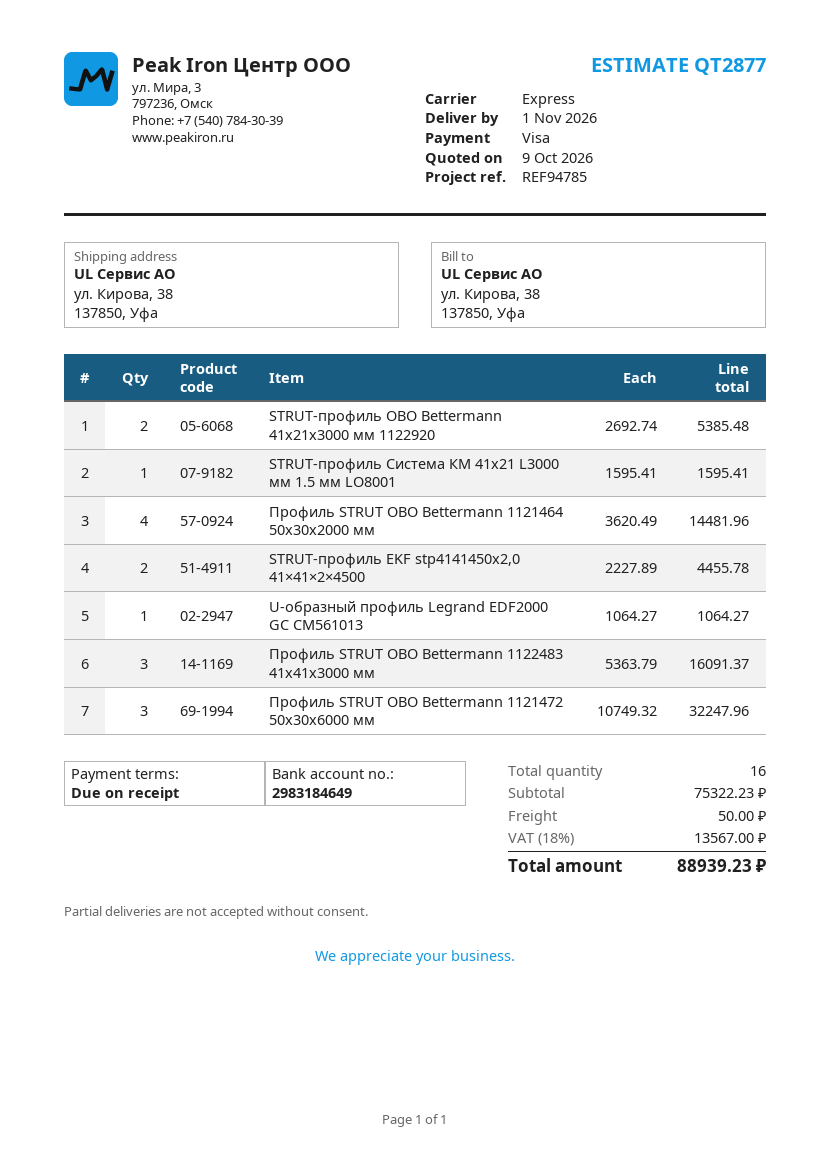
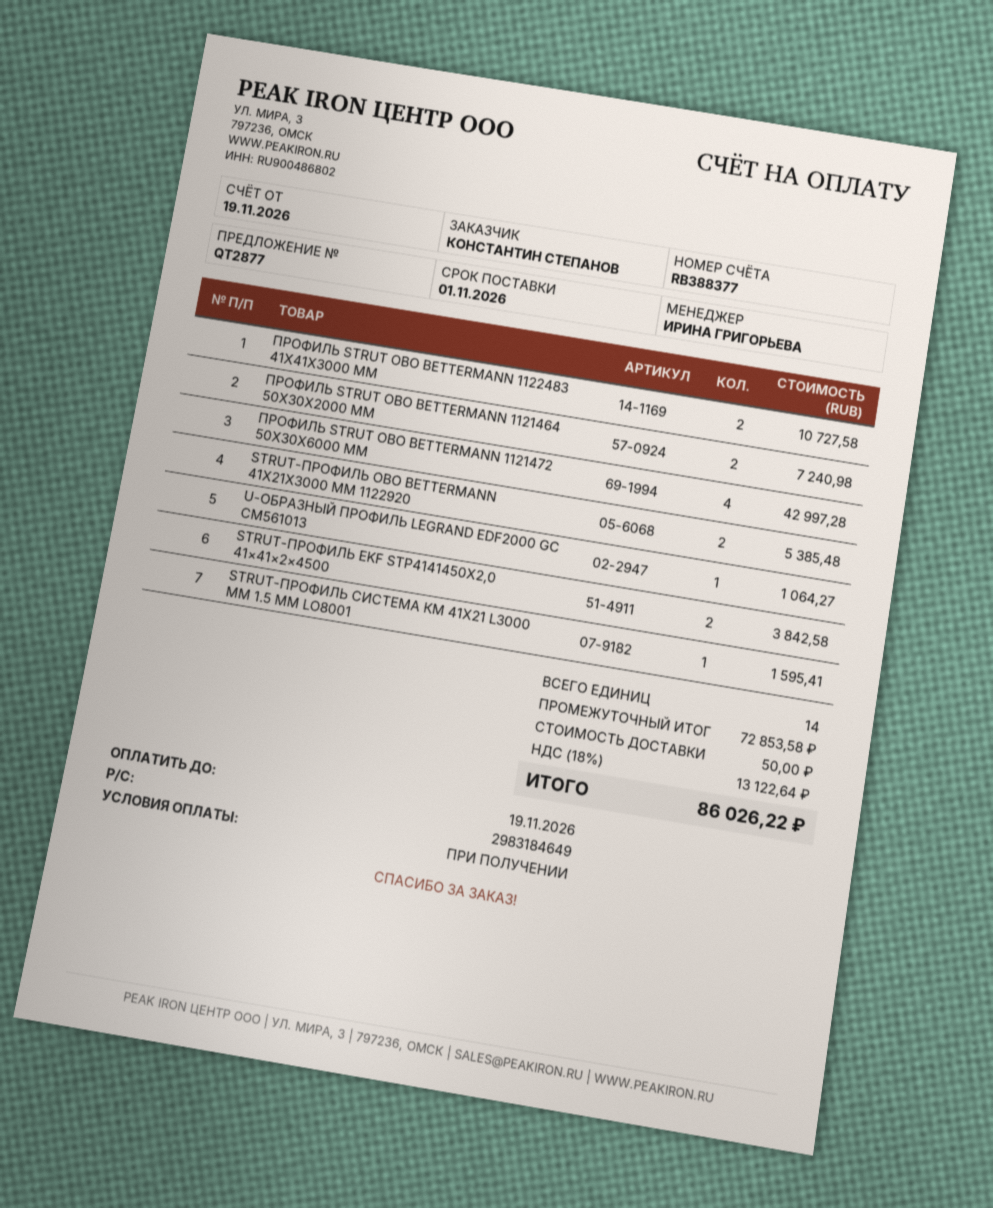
Профиль STRUT OBO Bettermann 1121464 50x30x2000 мм: 4 for 14481.96 -> 2 for 7240.98
STRUT-профиль EKF stp4141450x2,0 41×41×2×4500: 2 for 4455.78 -> 2 for 3842.58
Профиль STRUT OBO Bettermann 1122483 41x41x3000 мм: 3 for 16091.37 -> 2 for 10727.58
Профиль STRUT OBO Bettermann 1121472 50x30x6000 мм: 3 for 32247.96 -> 4 for 42997.28
total quantity: 16 -> 14
subtotal: 75322.23 -> 72853.58
tax: 18% = 13567.00 -> 18% = 13122.64
total: 88939.23 -> 86026.22

